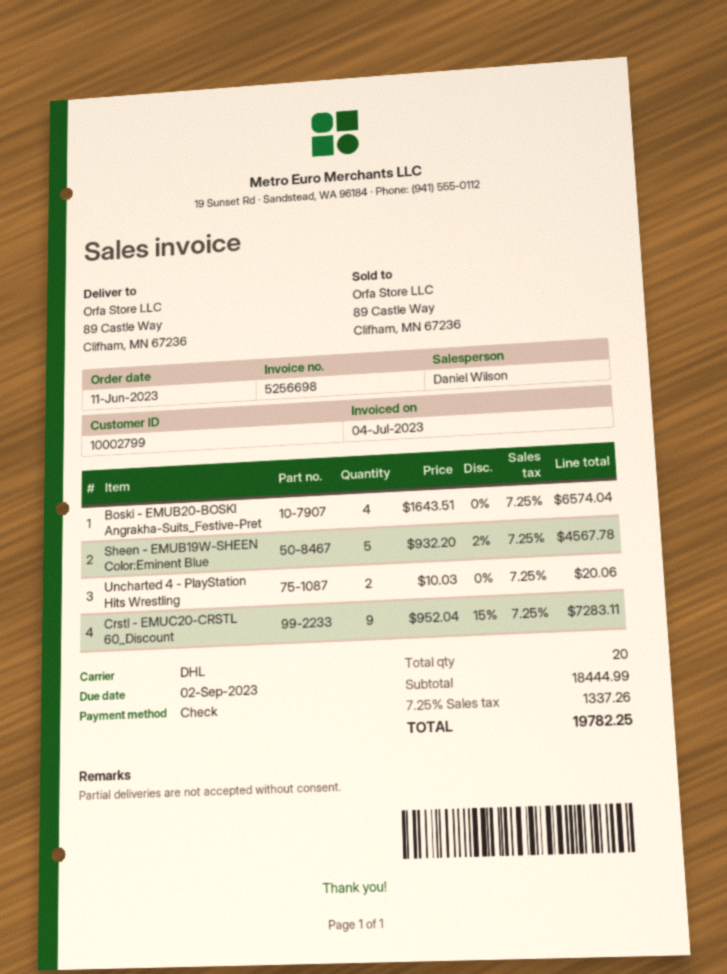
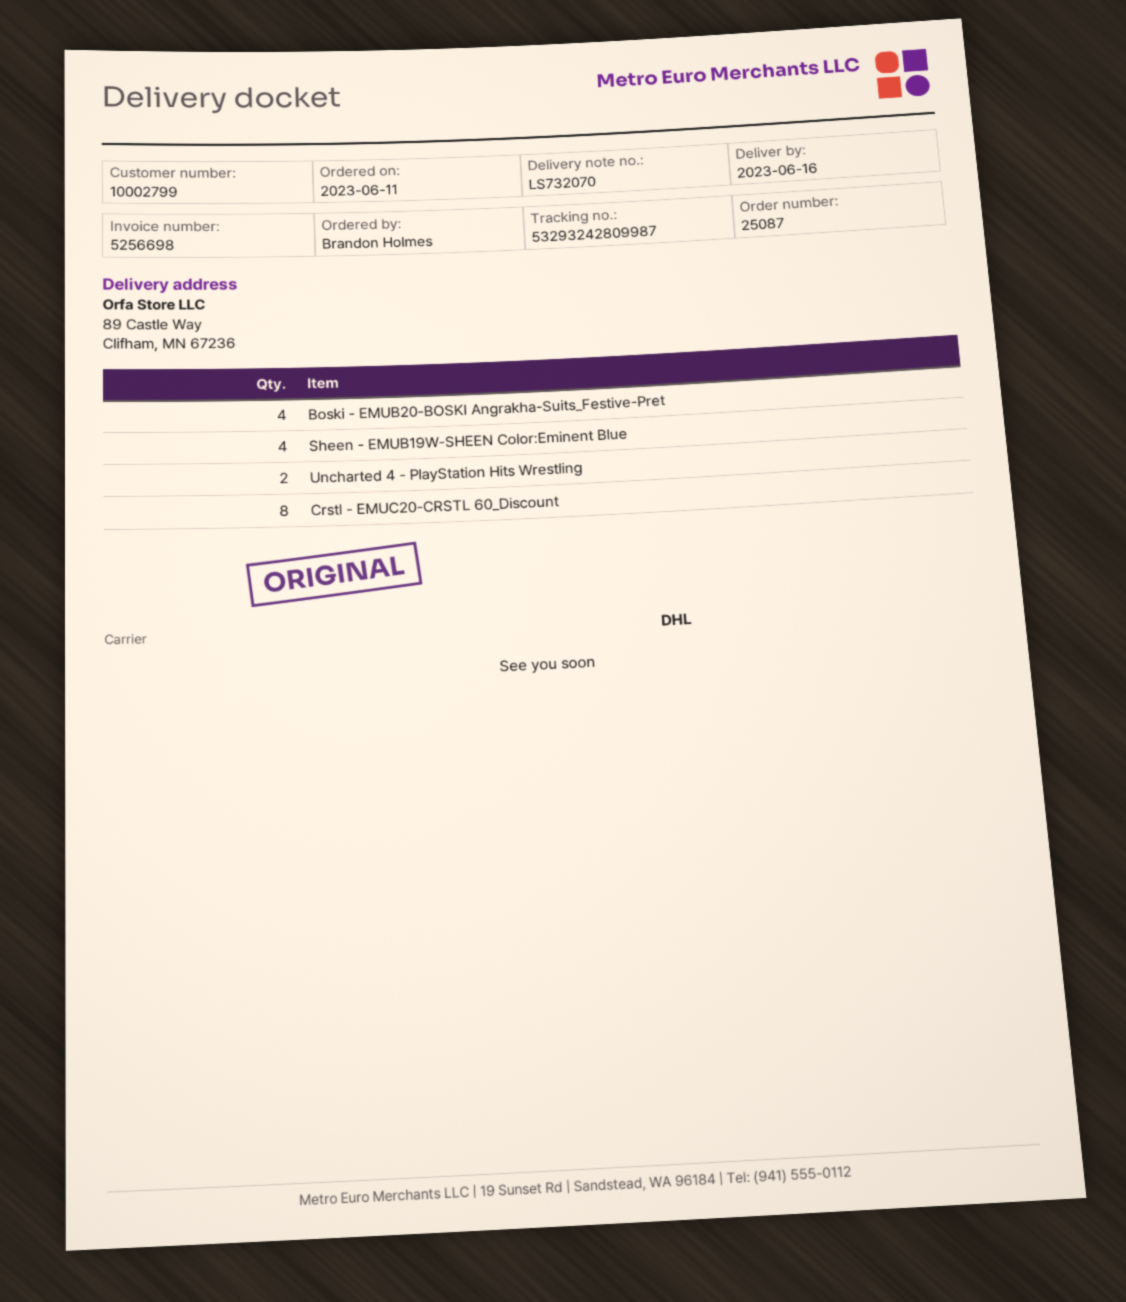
Sheen - EMUB19W-SHEEN Color:Eminent Blue: 5 -> 4
Crstl - EMUC20-CRSTL 60_Discount: 9 -> 8

